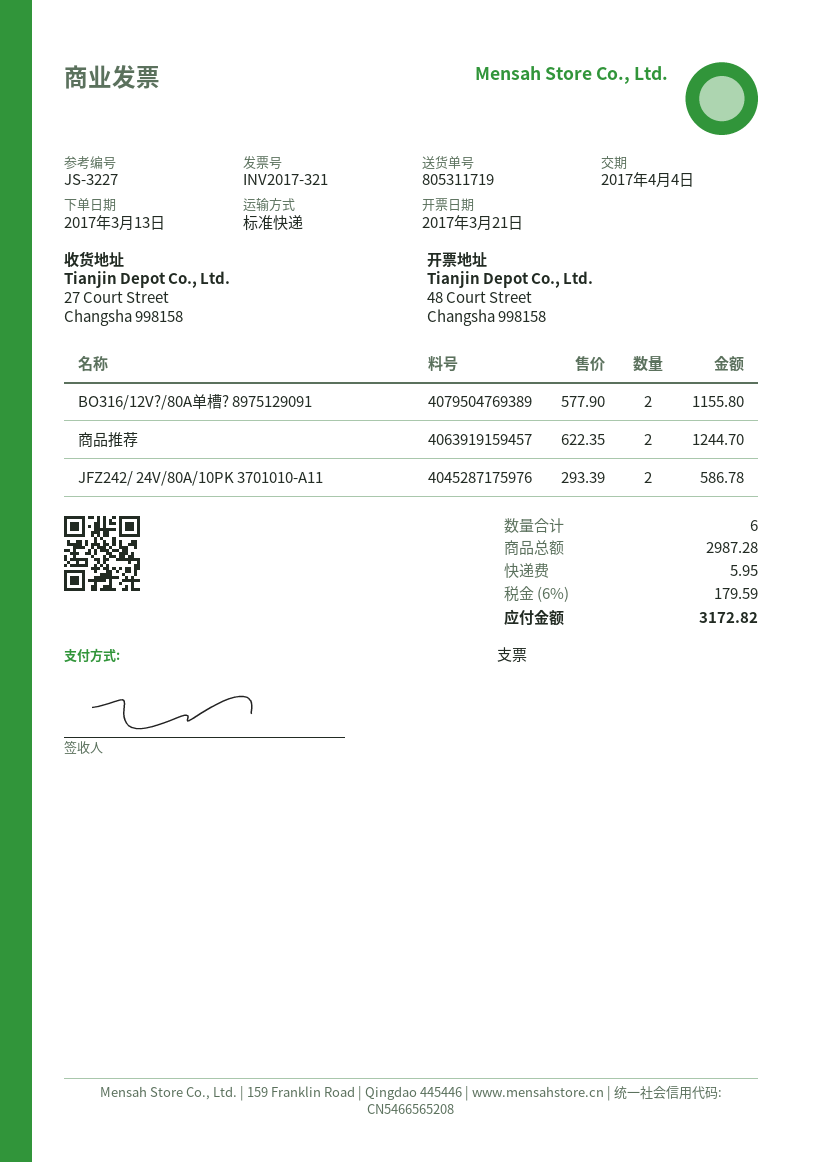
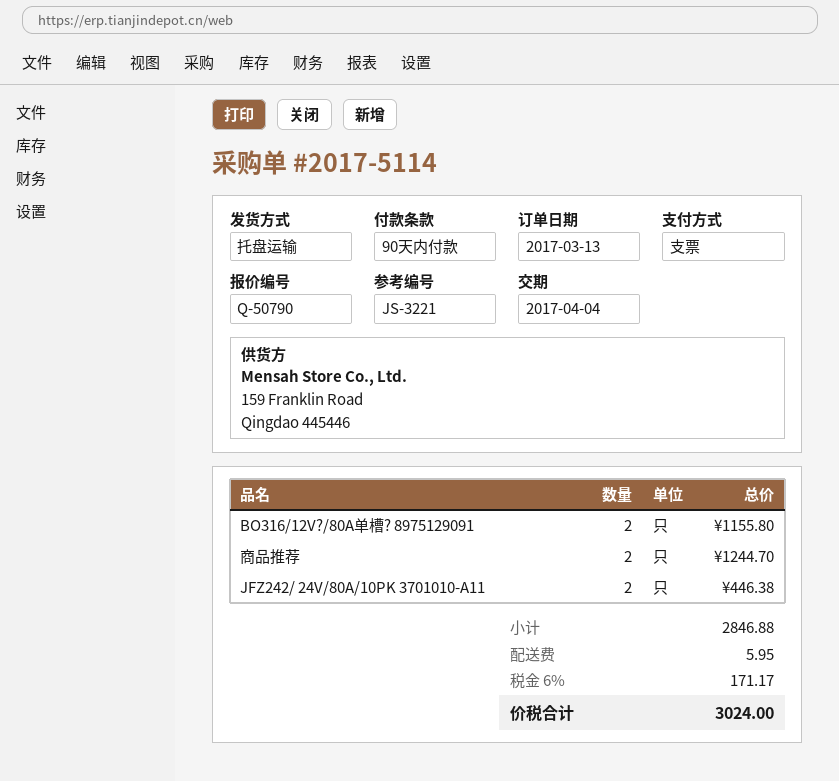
reference: JS-3227 -> JS-3221
shipping method: standard -> pallet freight
JFZ242/ 24V/80A/10PK 3701010-A11: 2 for 586.78 -> 2 for 446.38
subtotal: 2987.28 -> 2846.88
tax: 6% = 179.59 -> 6% = 171.17
total: 3172.82 -> 3024.00

